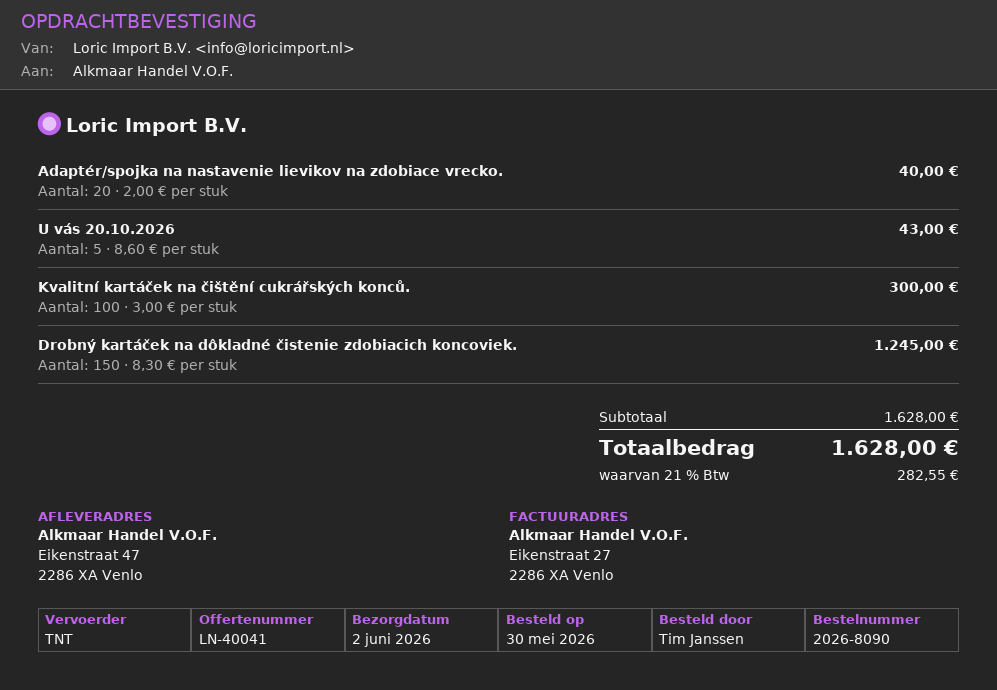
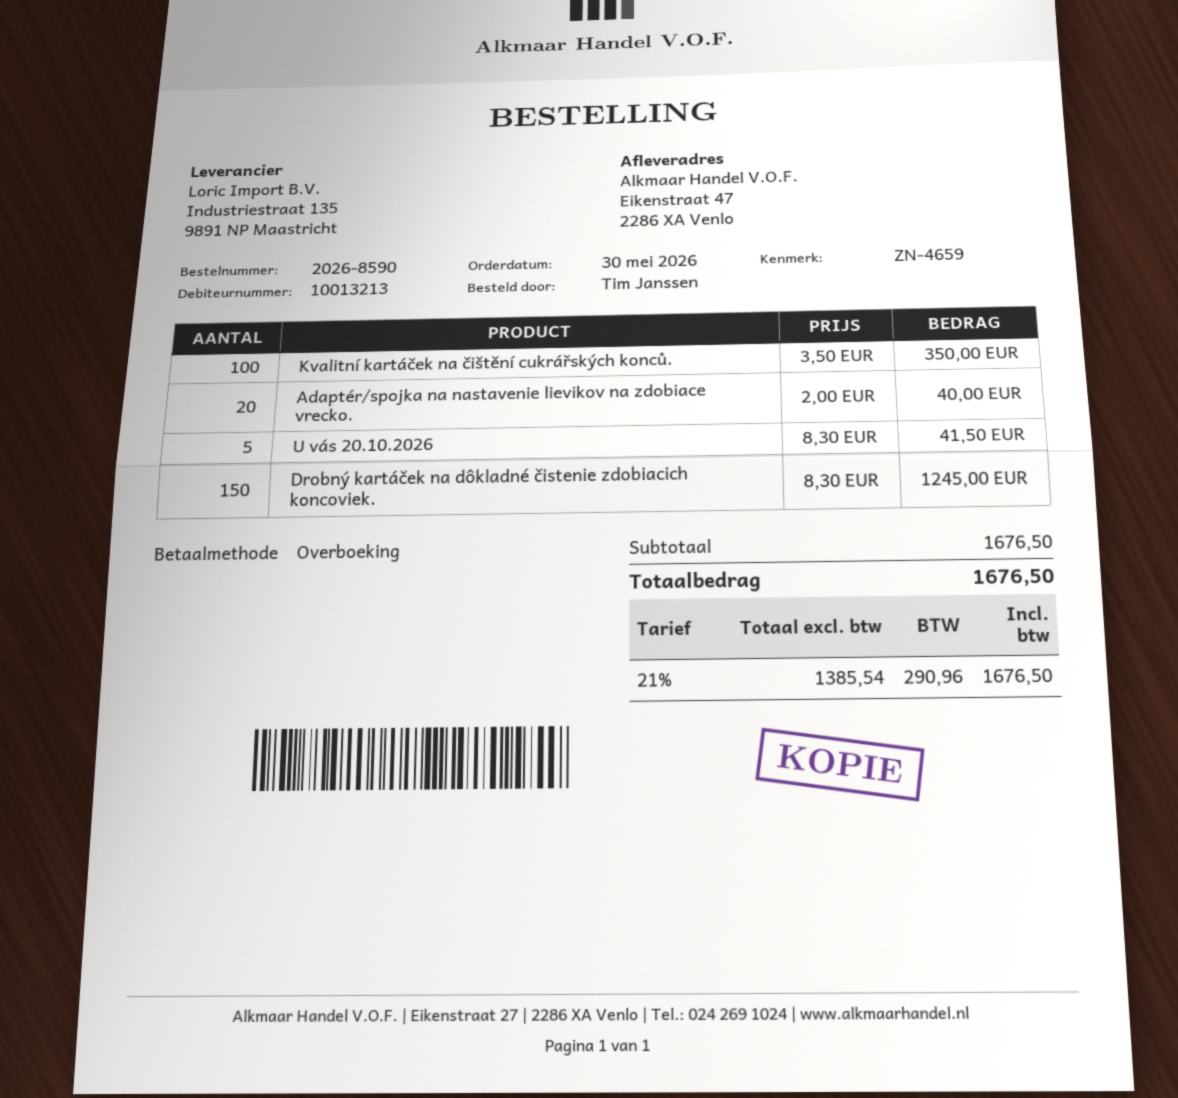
order number: 2026-8090 -> 2026-8590
U vás 20.10.2026: 5 x 8.60 = 43.00 -> 5 x 8.30 = 41.50
Kvalitní kartáček na čištění cukrářských konců.: 100 x 3.00 = 300.00 -> 100 x 3.50 = 350.00
subtotal: 1628.00 -> 1676.50
tax: 21% = 282.55 -> 21% = 290.96
total: 1628.00 -> 1676.50

